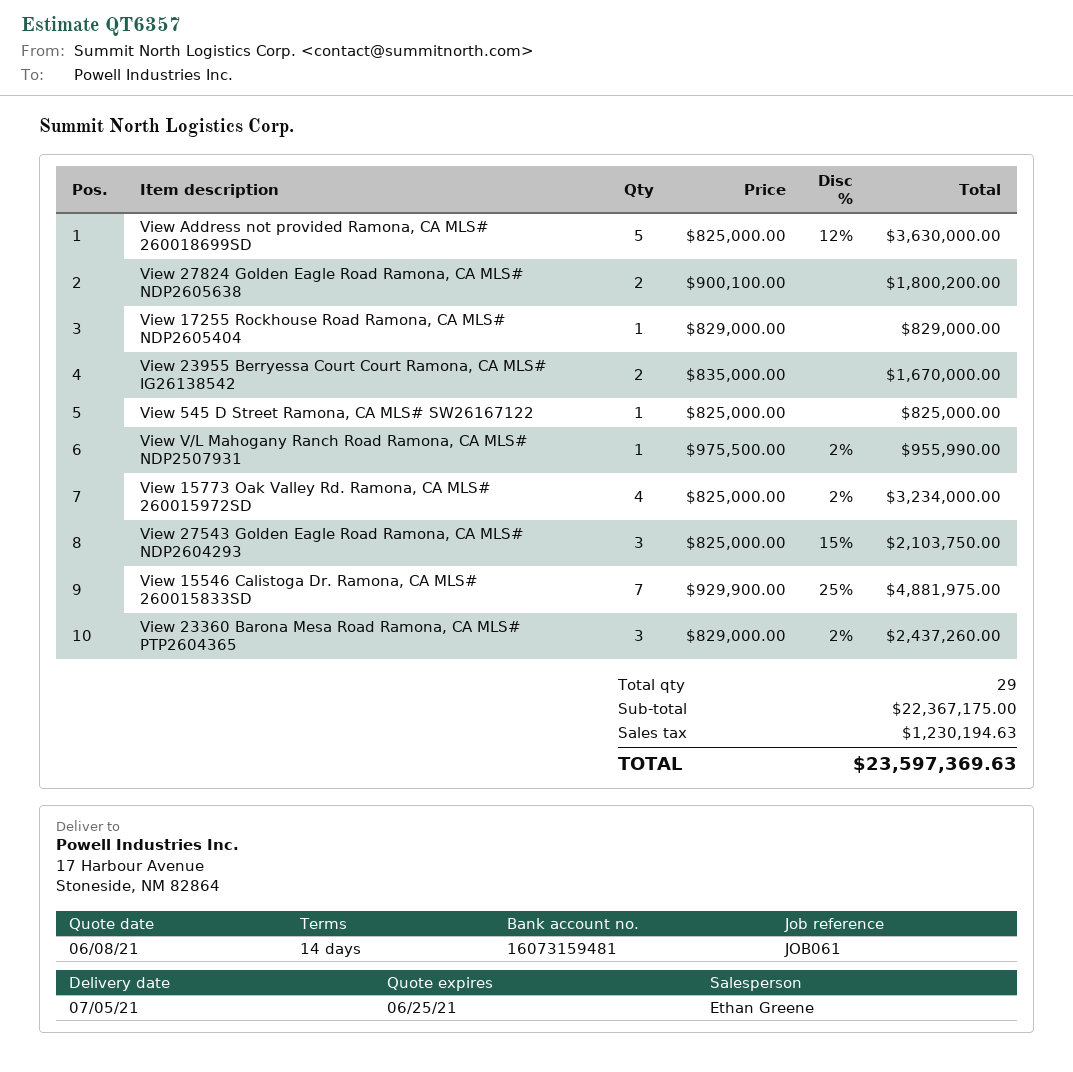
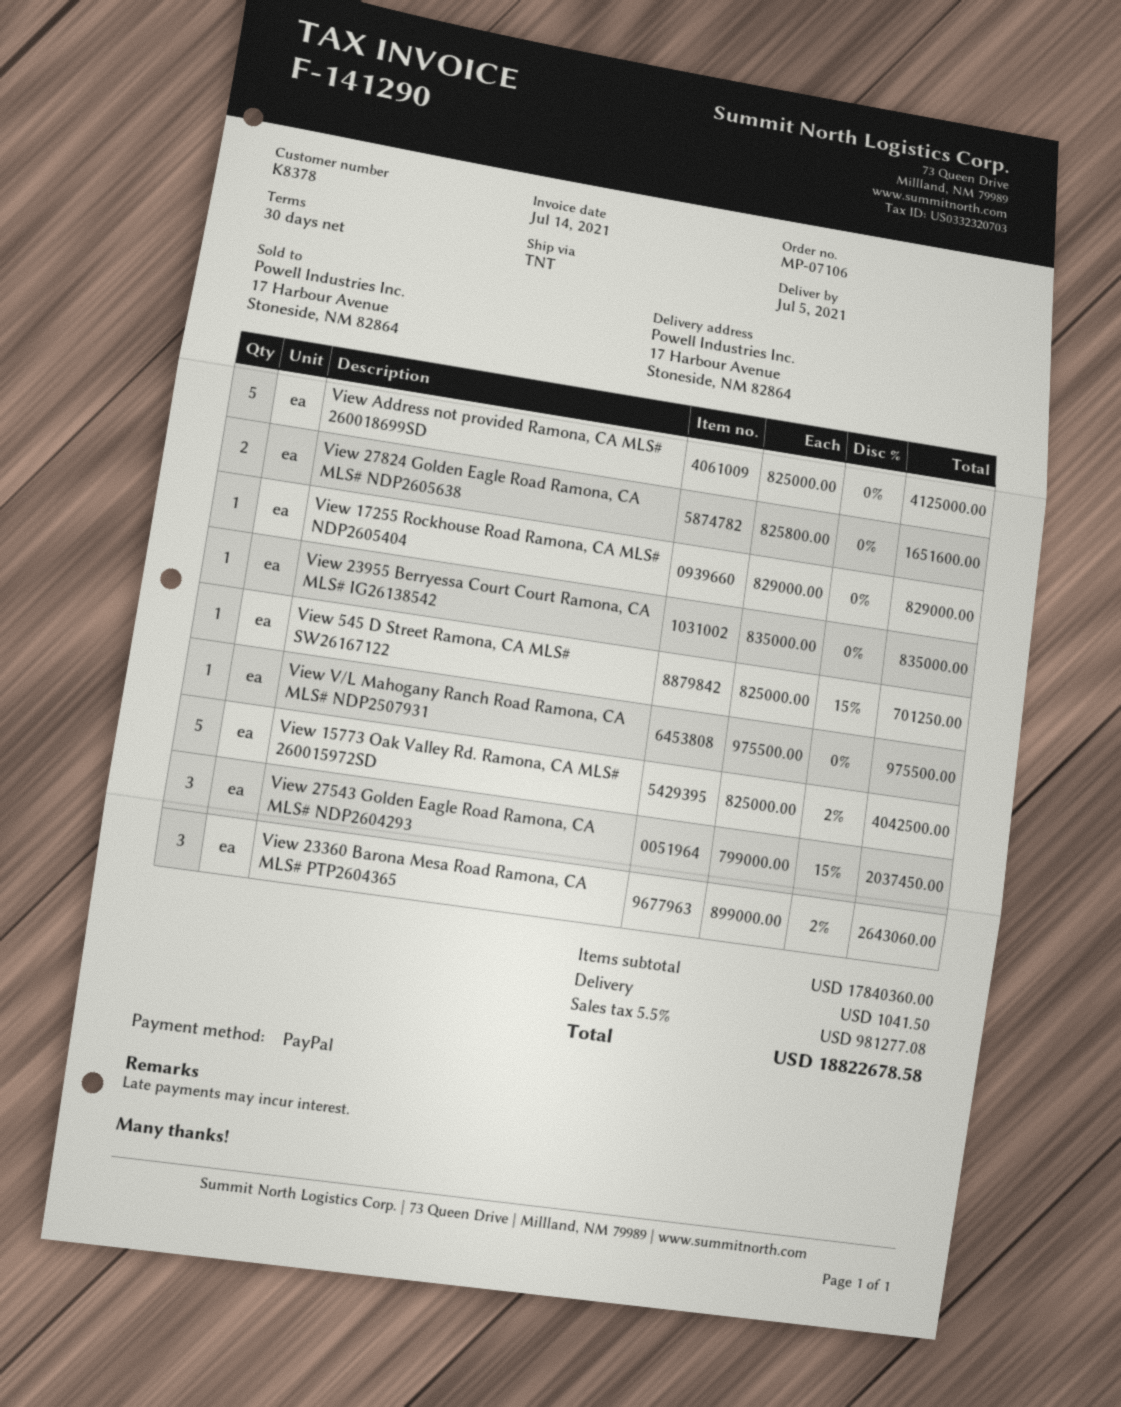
payment terms: 14 days -> 30 days
View Address not provided Ramona, CA MLS# 260018699SD: 5 x 825000.00 - 12% = 3630000.00 -> 5 x 825000.00 = 4125000.00
View 27824 Golden Eagle Road Ramona, CA MLS# NDP2605638: 2 x 900100.00 = 1800200.00 -> 2 x 825800.00 = 1651600.00
View 23955 Berryessa Court Court Ramona, CA MLS# IG26138542: 2 x 835000.00 = 1670000.00 -> 1 x 835000.00 = 835000.00
View 545 D Street Ramona, CA MLS# SW26167122: 1 x 825000.00 = 825000.00 -> 1 x 825000.00 - 15% = 701250.00
View V/L Mahogany Ranch Road Ramona, CA MLS# NDP2507931: 1 x 975500.00 - 2% = 955990.00 -> 1 x 975500.00 = 975500.00
View 15773 Oak Valley Rd. Ramona, CA MLS# 260015972SD: 4 x 825000.00 - 2% = 3234000.00 -> 5 x 825000.00 - 2% = 4042500.00
View 27543 Golden Eagle Road Ramona, CA MLS# NDP2604293: 3 x 825000.00 - 15% = 2103750.00 -> 3 x 799000.00 - 15% = 2037450.00
View 15546 Calistoga Dr. Ramona, CA MLS# 260015833SD: 7 x 929900.00 - 25% = 4881975.00 -> none
View 23360 Barona Mesa Road Ramona, CA MLS# PTP2604365: 3 x 829000.00 - 2% = 2437260.00 -> 3 x 899000.00 - 2% = 2643060.00
subtotal: 22367175.00 -> 17840360.00
shipping: none -> 1041.50
tax: 1230194.63 -> 981277.08
total: 23597369.63 -> 18822678.58

